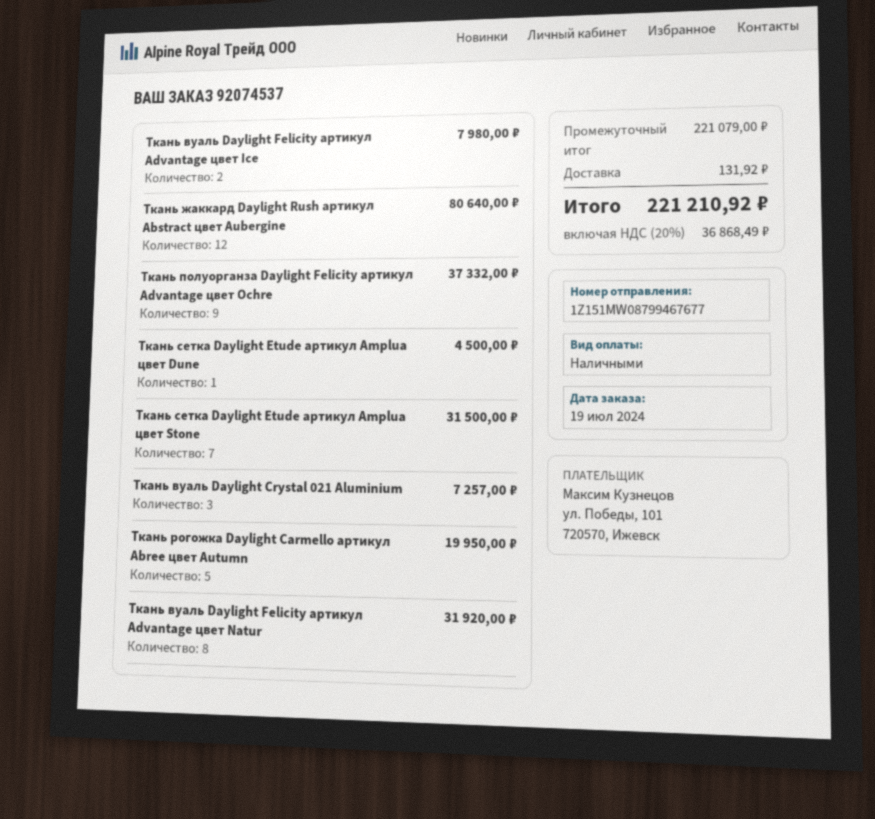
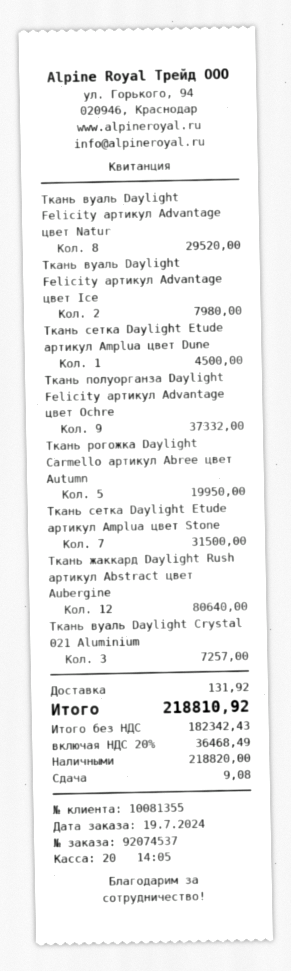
Ткань вуаль Daylight Felicity артикул Advantage цвет Natur: 8 for 31920.00 -> 8 for 29520.00
tax: 20% = 36868.49 -> 20% = 36468.49
total: 221210.92 -> 218810.92

